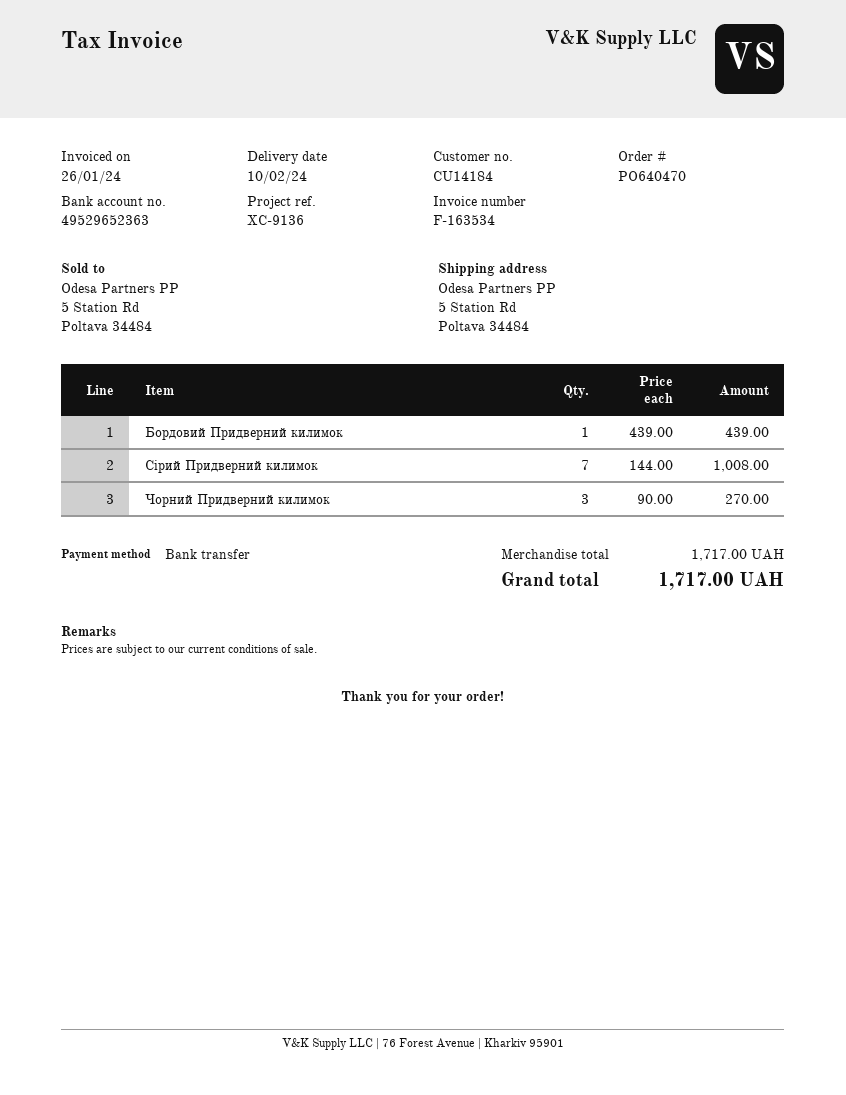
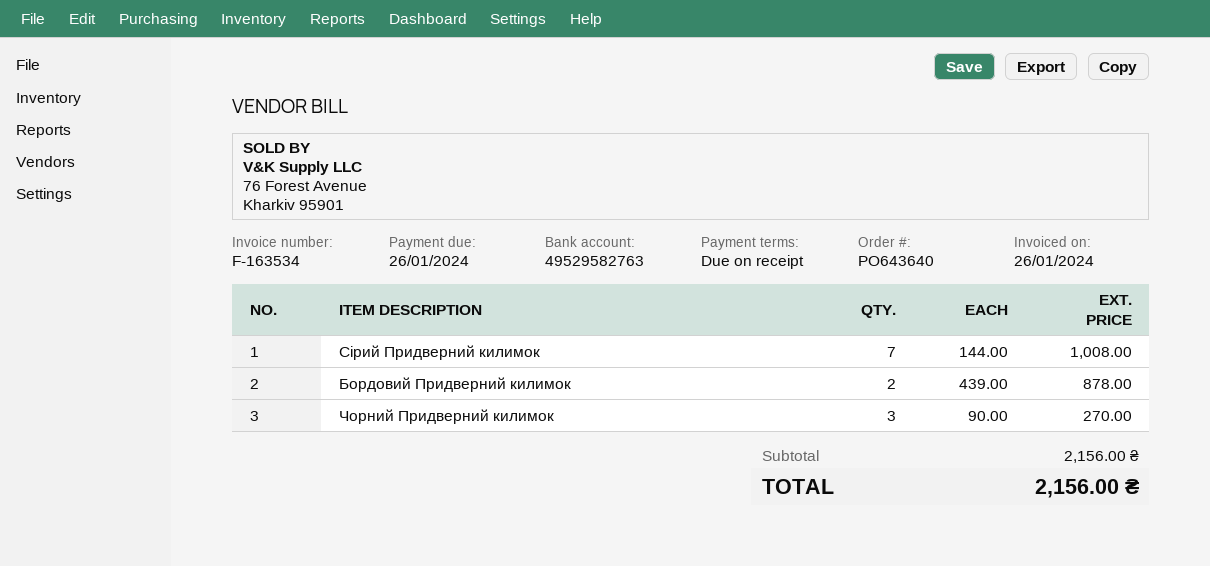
order number: PO640470 -> PO643640
bank account: 49529652363 -> 49529582763
Бордовий Придверний килимок: 1 x 439.00 = 439.00 -> 2 x 439.00 = 878.00
subtotal: 1717.00 -> 2156.00
total: 1717.00 -> 2156.00

